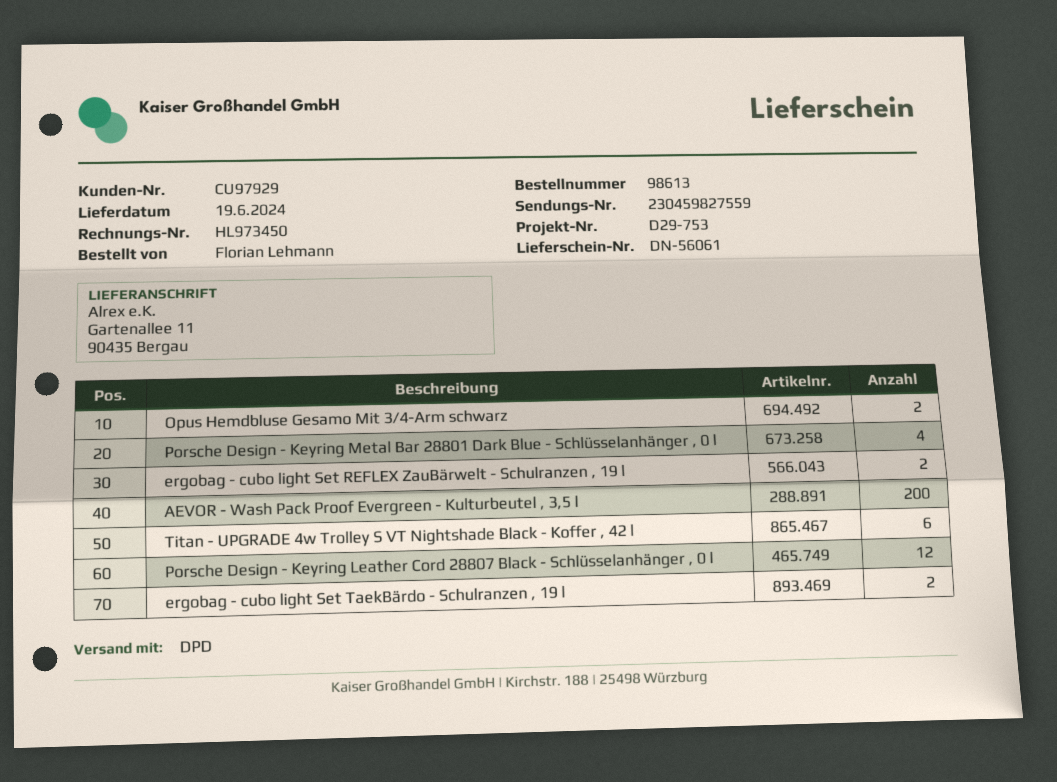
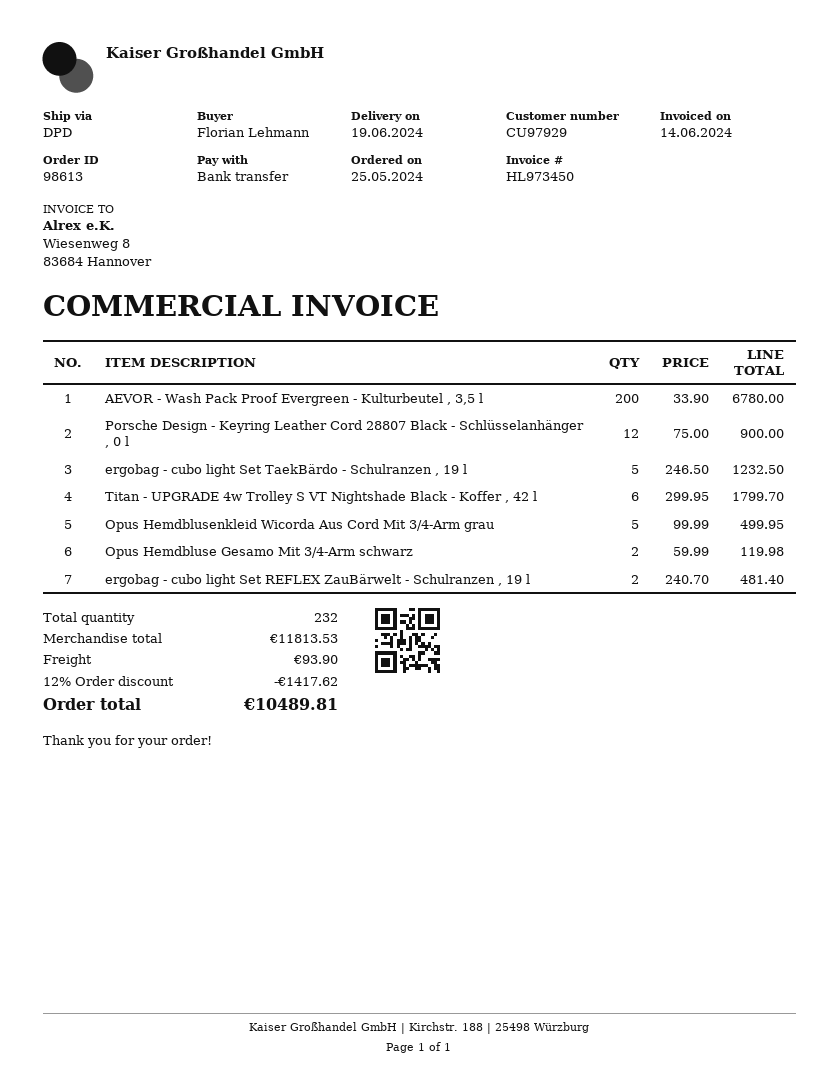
Porsche Design - Keyring Metal Bar 28801 Dark Blue - Schlüsselanhänger , 0 l: 4 -> none
ergobag - cubo light Set TaekBärdo - Schulranzen , 19 l: 2 -> 5
Opus Hemdblusenkleid Wicorda Aus Cord Mit 3/4-Arm grau: none -> 5

